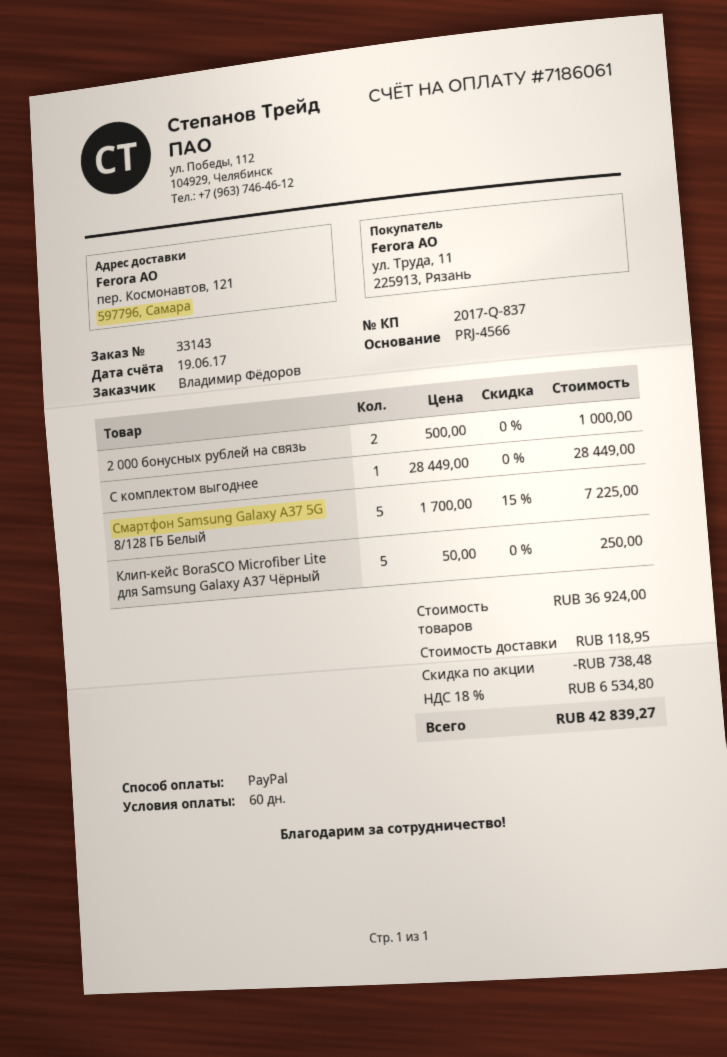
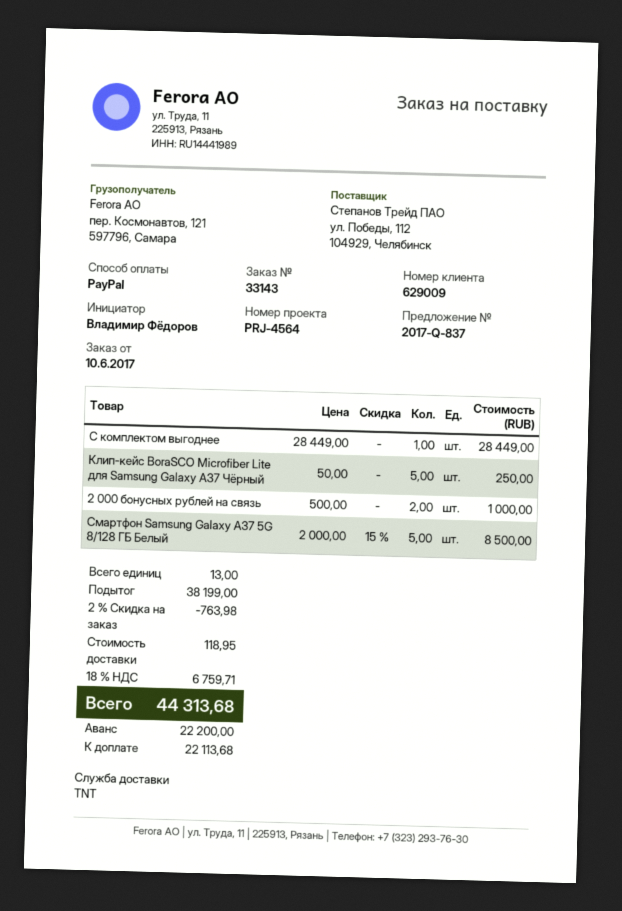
reference: PRJ-4566 -> PRJ-4564
Смартфон Samsung Galaxy A37 5G 8/128 ГБ Белый: 5 x 1700.00 - 15% = 7225.00 -> 5 x 2000.00 - 15% = 8500.00
subtotal: 36924.00 -> 38199.00
discount: 738.48 -> 763.98
tax: 18% = 6534.80 -> 18% = 6759.71
total: 42839.27 -> 44313.68

